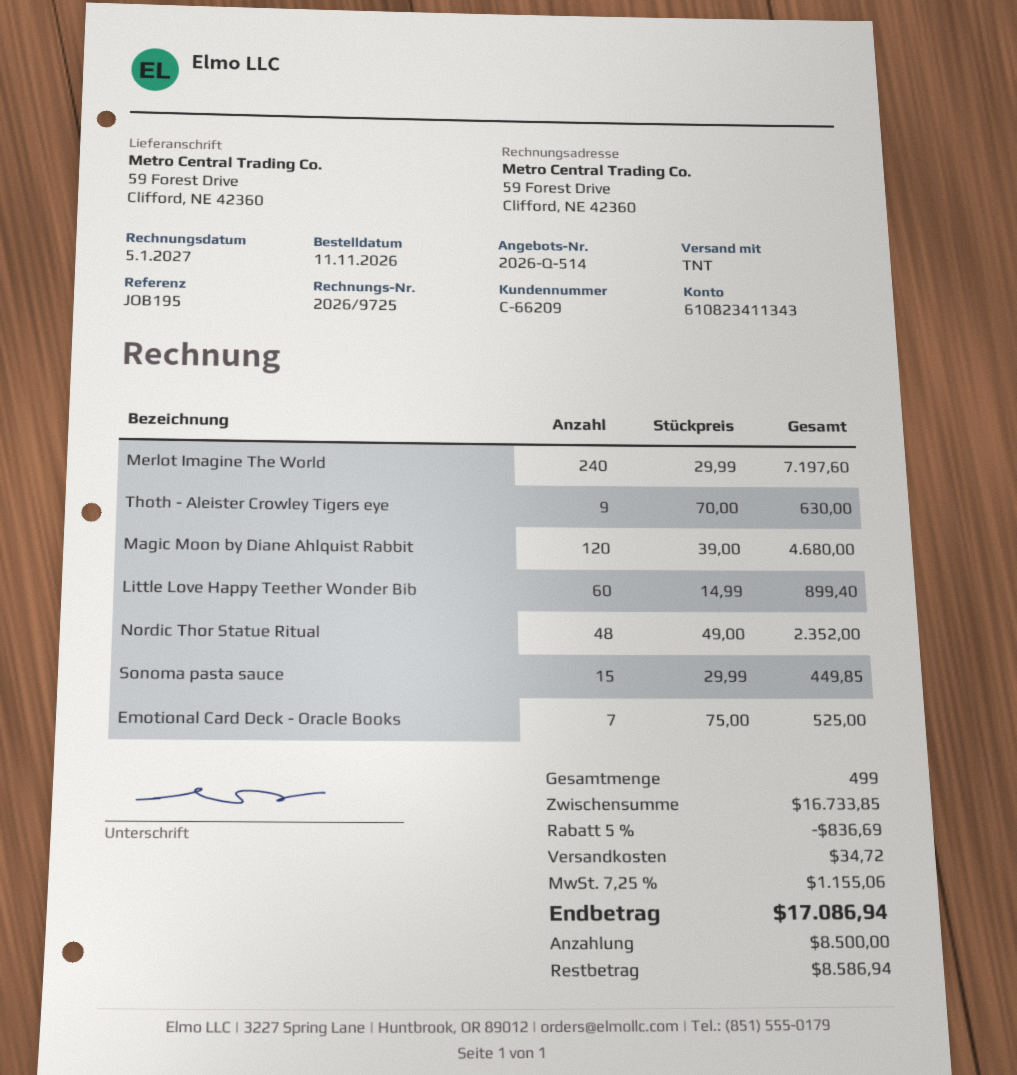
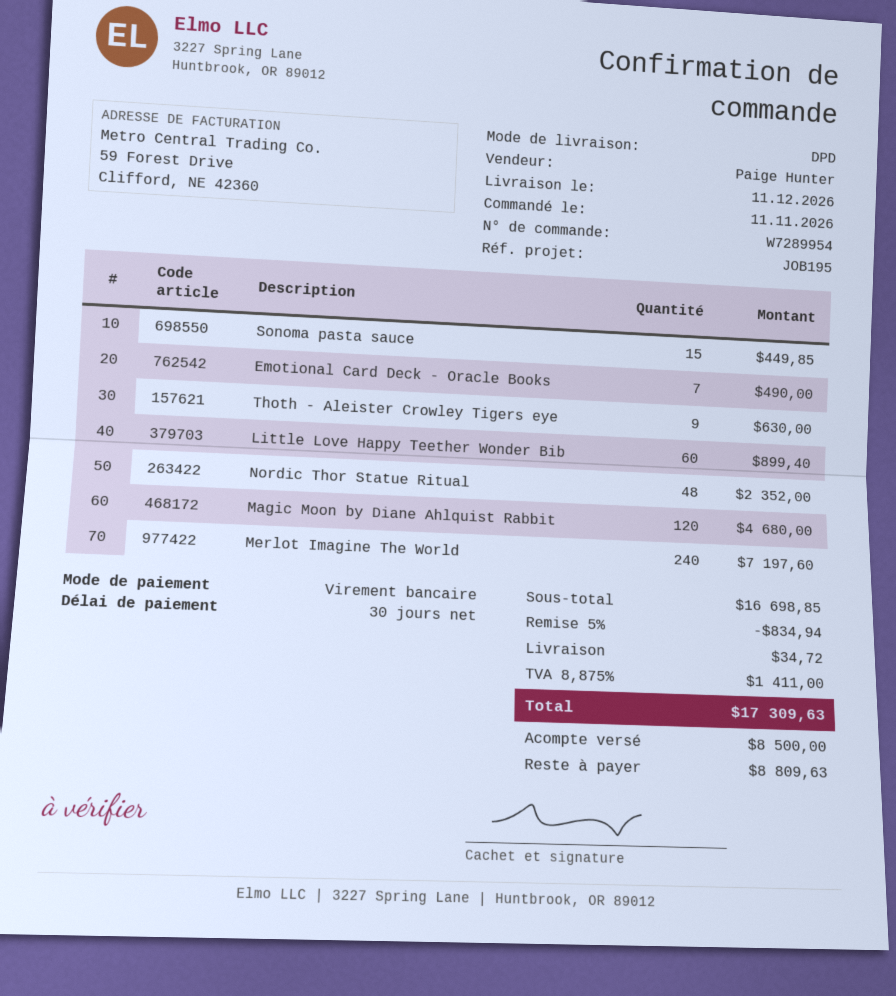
shipping method: TNT -> DPD
Emotional Card Deck - Oracle Books: 7 for 525.00 -> 7 for 490.00
subtotal: 16733.85 -> 16698.85
discount: 5% = 836.69 -> 5% = 834.94
tax: 7.25% = 1155.06 -> 8.875% = 1411.00
total: 17086.94 -> 17309.63
balance: 8586.94 -> 8809.63

